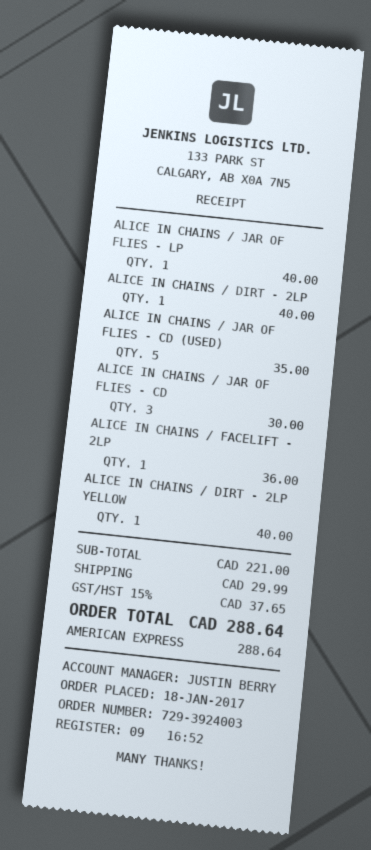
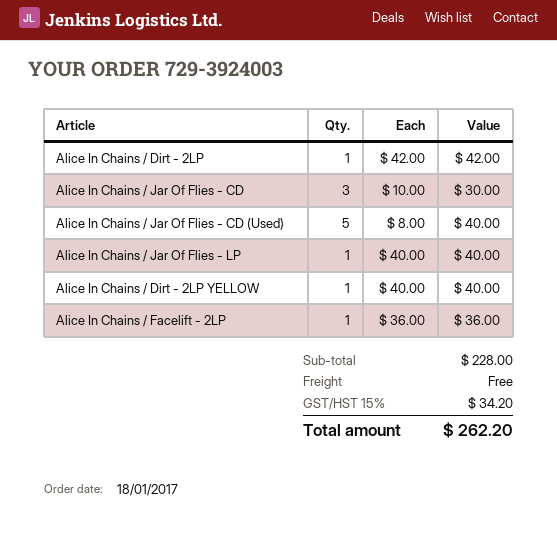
ALICE IN CHAINS / DIRT - 2LP: 1 for 40.00 -> 1 for 42.00
ALICE IN CHAINS / JAR OF FLIES - CD (USED): 5 for 35.00 -> 5 for 40.00
subtotal: 221.00 -> 228.00
shipping: 29.99 -> 0.00
tax: 15% = 37.65 -> 15% = 34.20
total: 288.64 -> 262.20

